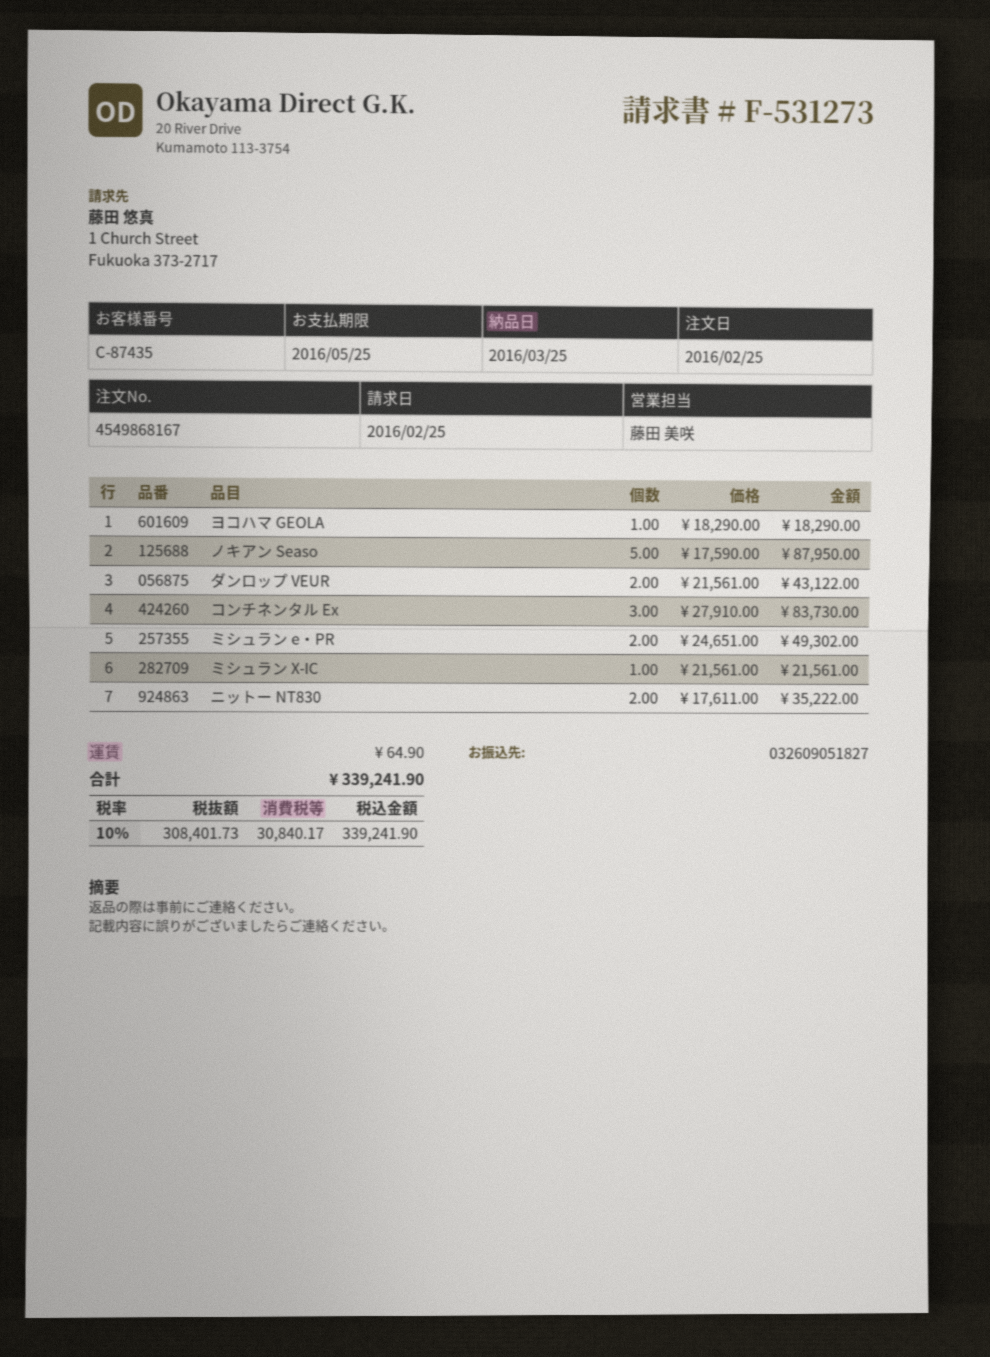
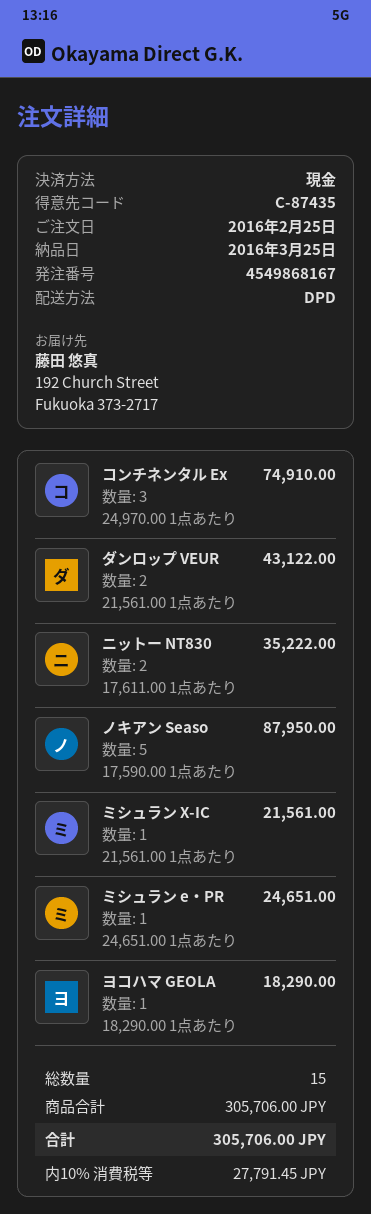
コンチネンタル Ex: 3 x 27910.00 = 83730.00 -> 3 x 24970.00 = 74910.00
ミシュラン e・PR: 2 x 24651.00 = 49302.00 -> 1 x 24651.00 = 24651.00
shipping: 64.90 -> none
tax: 10% = 30840.17 -> 10% = 27791.45
total: 339241.90 -> 305706.00

